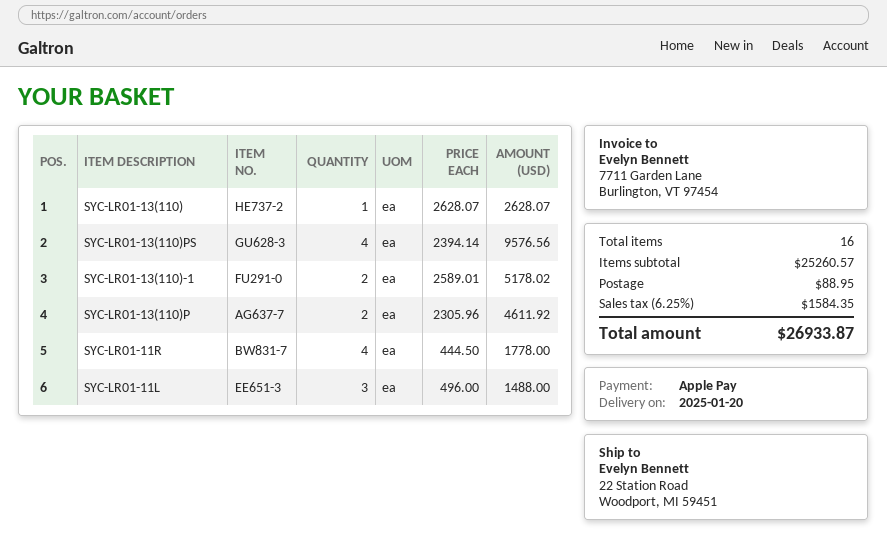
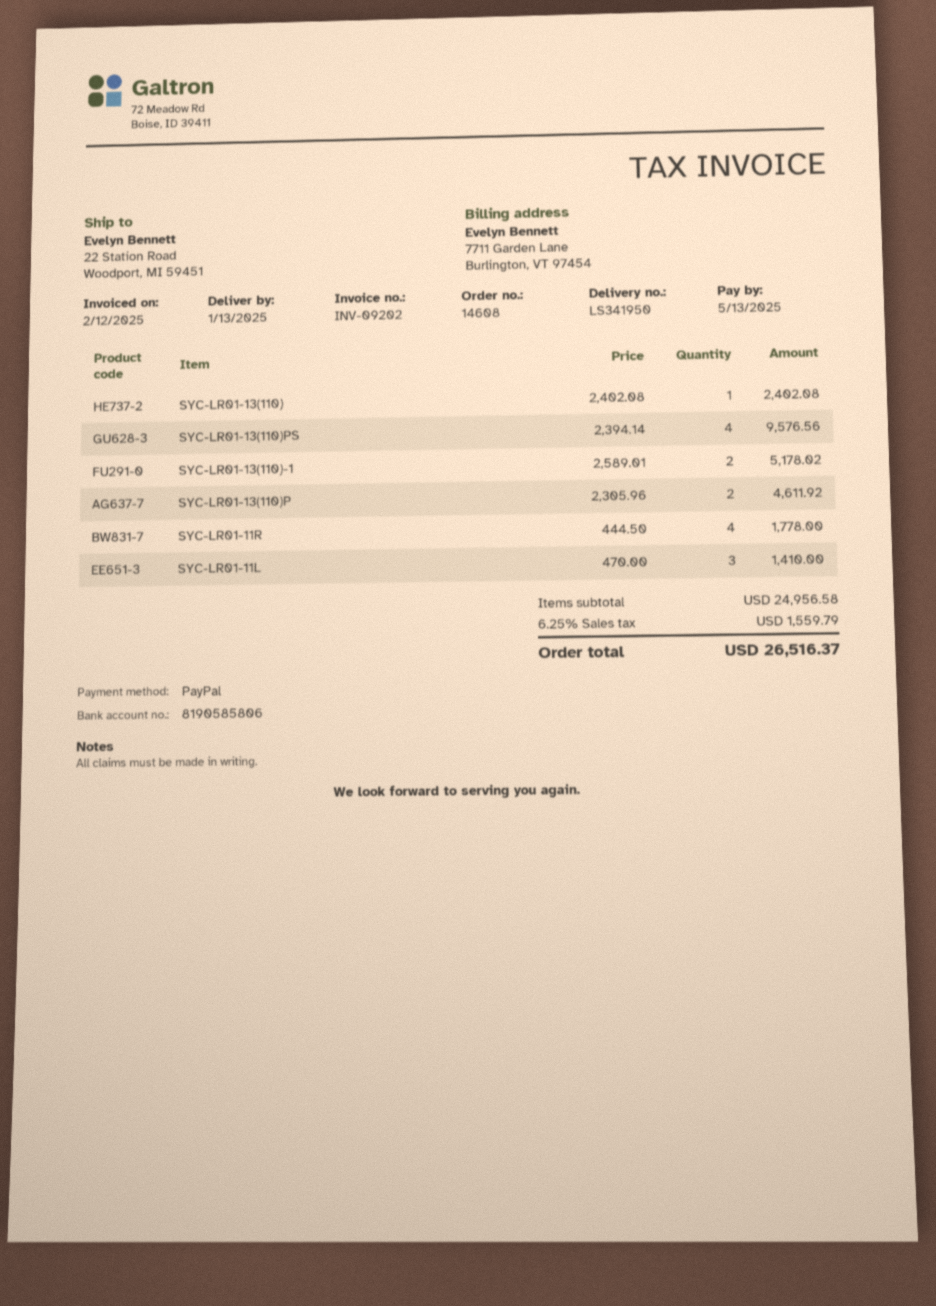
delivery date: 2025-01-20 -> 2025-01-13
payment method: Apple Pay -> PayPal
SYC-LR01-13(110): 1 x 2628.07 = 2628.07 -> 1 x 2402.08 = 2402.08
SYC-LR01-11L: 3 x 496.00 = 1488.00 -> 3 x 470.00 = 1410.00
subtotal: 25260.57 -> 24956.58
shipping: 88.95 -> none
tax: 6.25% = 1584.35 -> 6.25% = 1559.79
total: 26933.87 -> 26516.37

